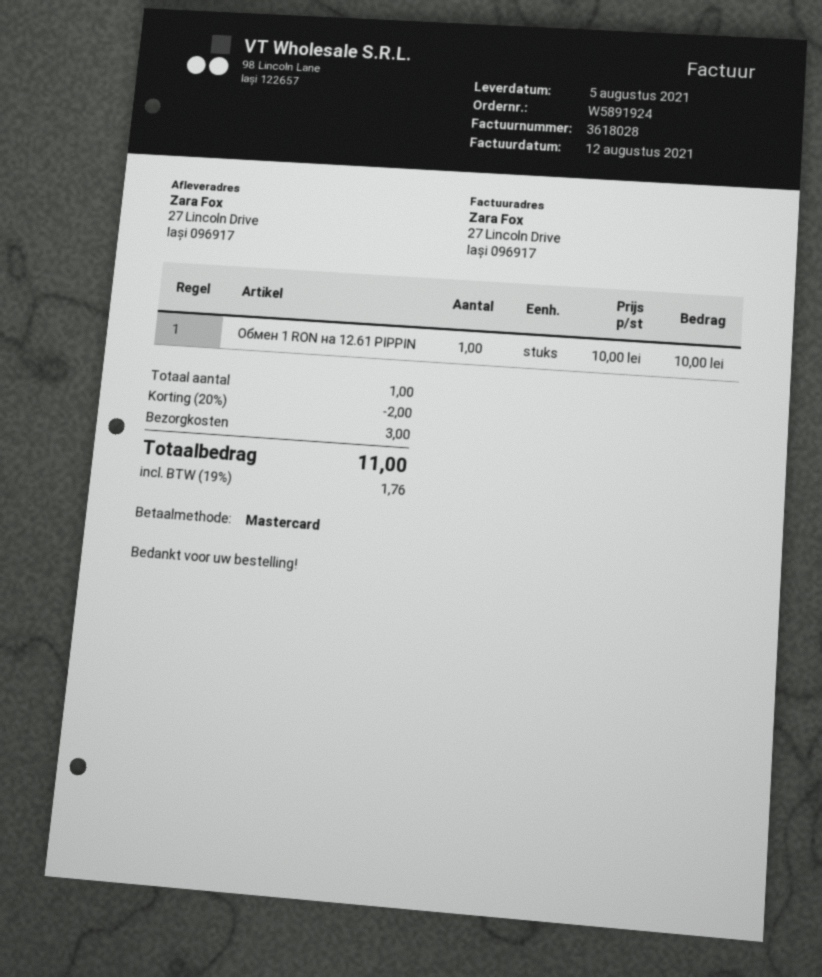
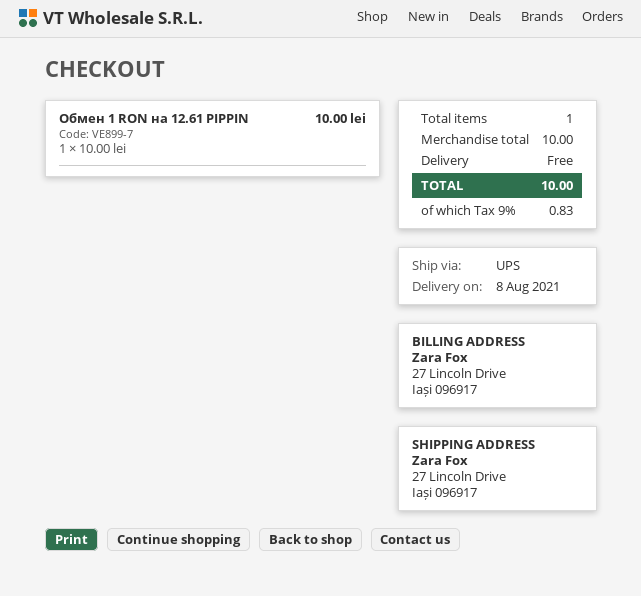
delivery date: 2021-08-05 -> 2021-08-08
discount: 20% = 2.00 -> none
shipping: 3.00 -> 0.00
tax: 19% = 1.76 -> 9% = 0.83
total: 11.00 -> 10.00

